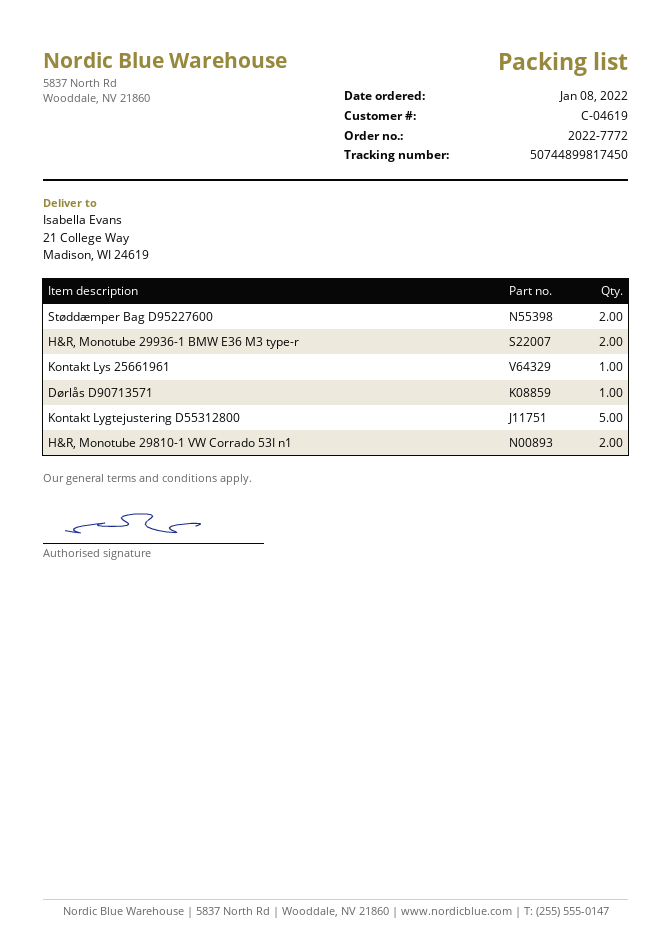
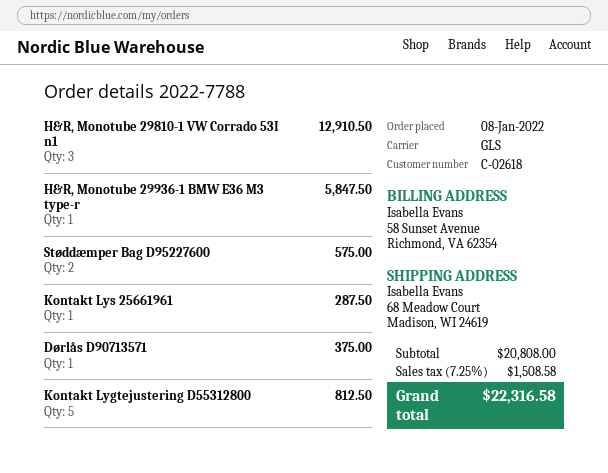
order number: 2022-7772 -> 2022-7788
customer number: C-04619 -> C-02618
ship to: 21 College Way, Madison, WI 24619 -> 68 Meadow Court, Madison, WI 24619
H&R, Monotube 29936-1 BMW E36 M3 type-r: 2 -> 1
H&R, Monotube 29810-1 VW Corrado 53I n1: 2 -> 3

